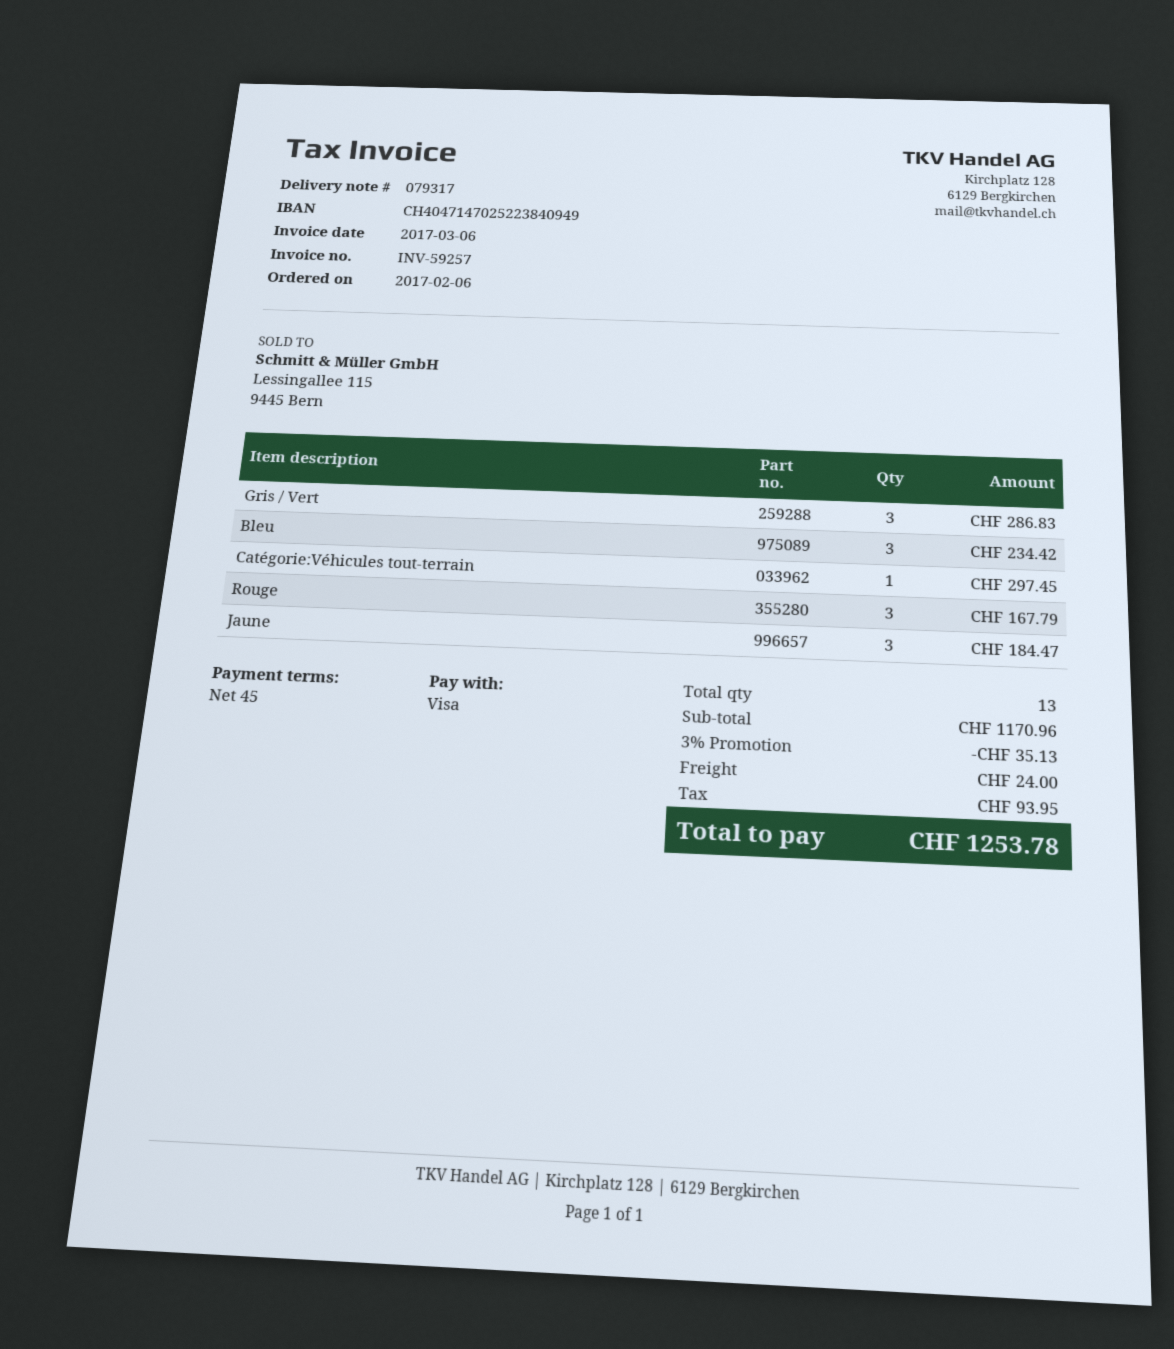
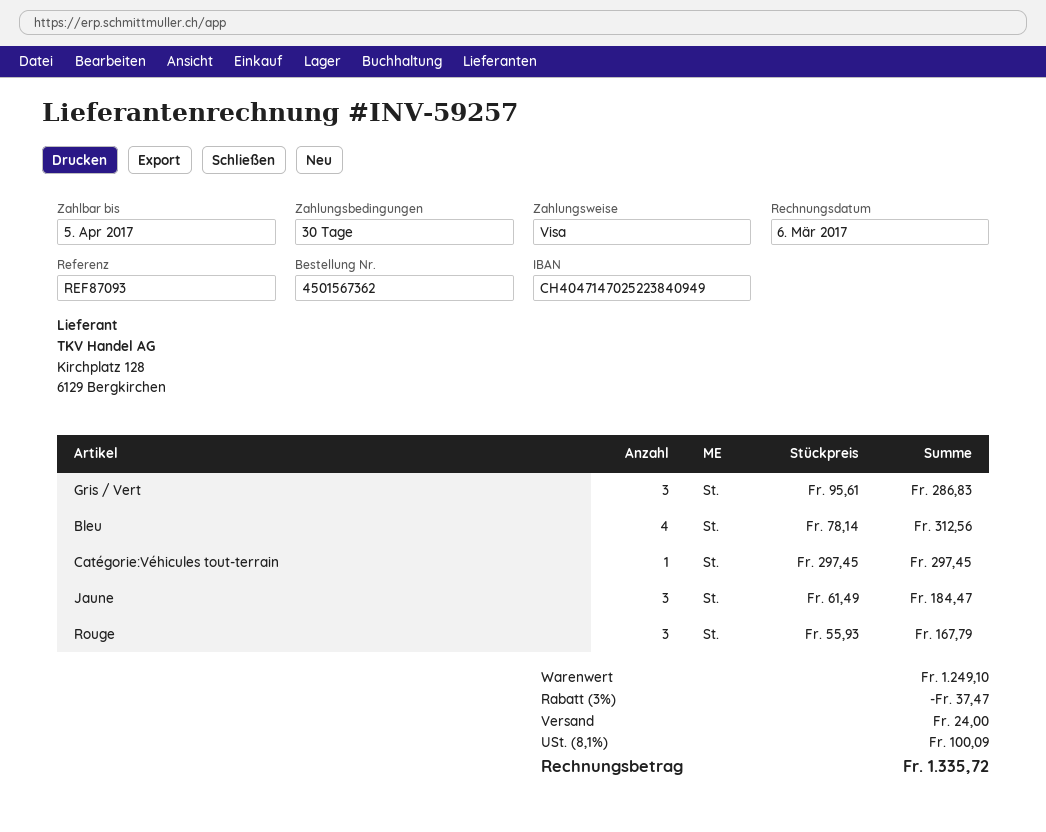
payment terms: 45 days -> 30 days
Bleu: 3 for 234.42 -> 4 for 312.56
subtotal: 1170.96 -> 1249.10
discount: 3% = 35.13 -> 3% = 37.47
tax: 93.95 -> 100.09
total: 1253.78 -> 1335.72

